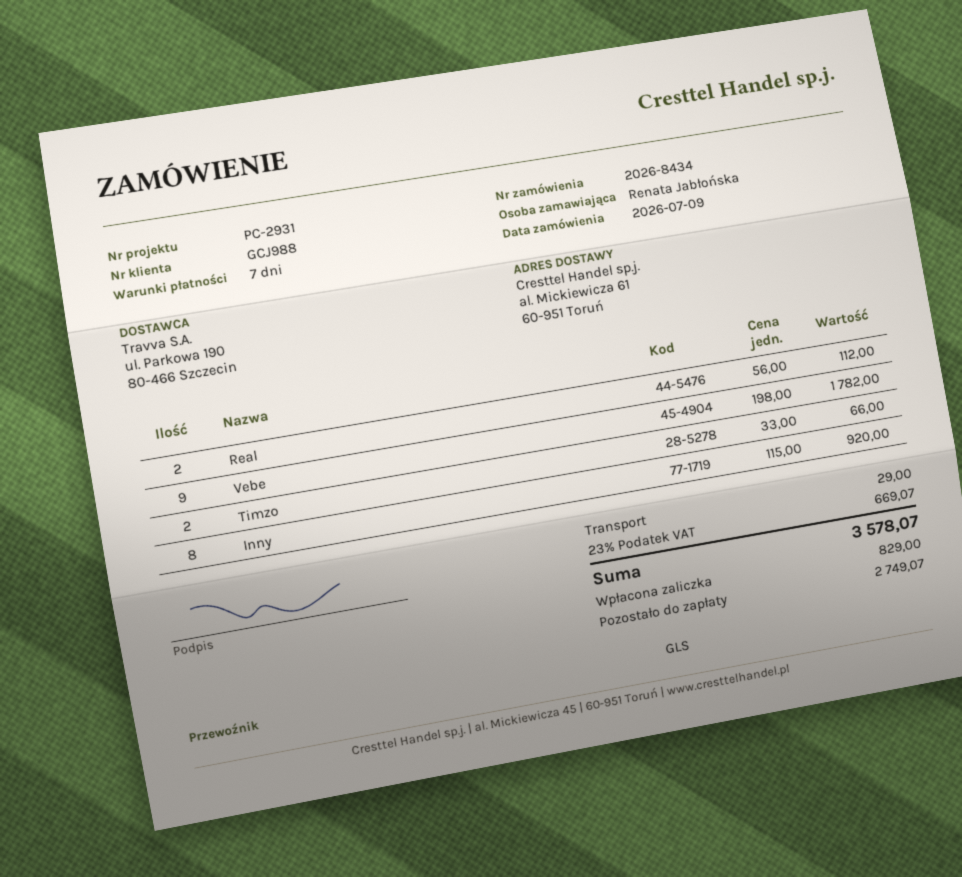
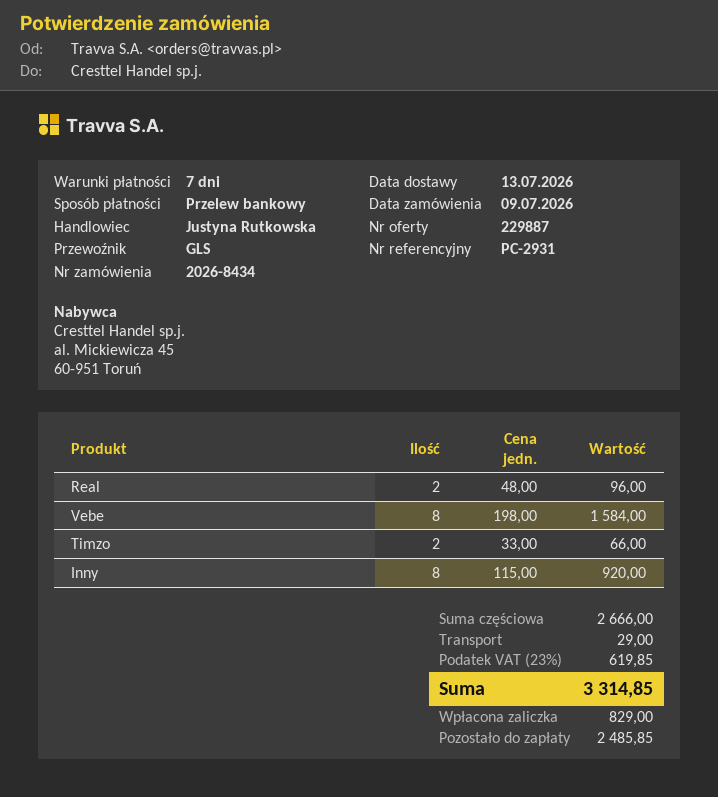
Real: 2 x 56.00 = 112.00 -> 2 x 48.00 = 96.00
Vebe: 9 x 198.00 = 1782.00 -> 8 x 198.00 = 1584.00
tax: 23% = 669.07 -> 23% = 619.85
total: 3578.07 -> 3314.85
balance: 2749.07 -> 2485.85

